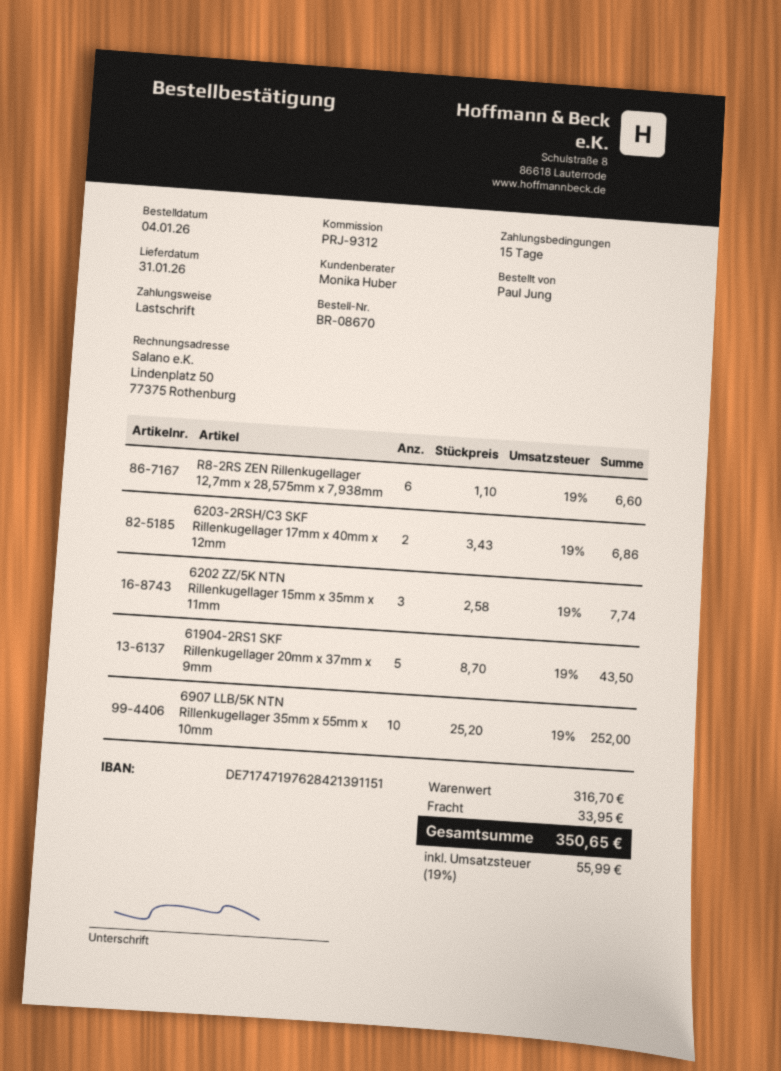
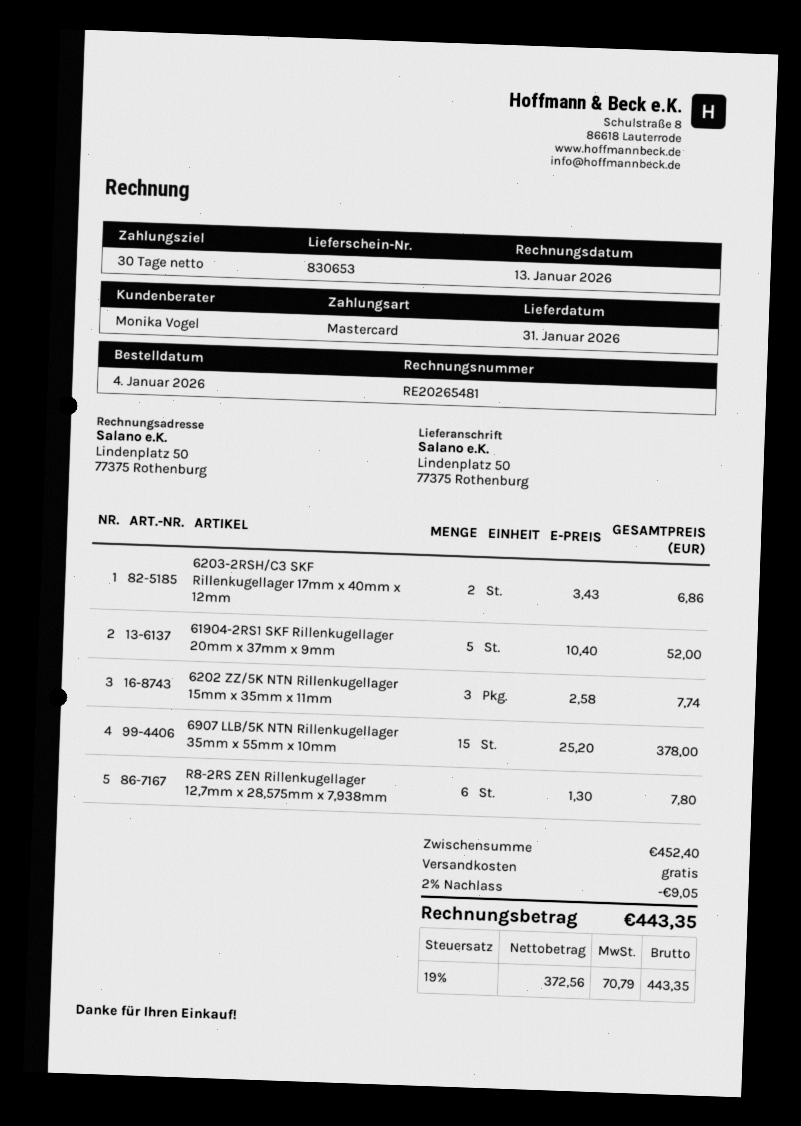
payment terms: 15 days -> 30 days
sales rep: Monika Huber -> Monika Vogel
payment method: direct debit -> Mastercard
R8-2RS ZEN Rillenkugellager 12,7mm x 28,575mm x 7,938mm: 6 x 1.10 = 6.60 -> 6 x 1.30 = 7.80
61904-2RS1 SKF Rillenkugellager 20mm x 37mm x 9mm: 5 x 8.70 = 43.50 -> 5 x 10.40 = 52.00
6907 LLB/5K NTN Rillenkugellager 35mm x 55mm x 10mm: 10 x 25.20 = 252.00 -> 15 x 25.20 = 378.00
subtotal: 316.70 -> 452.40
discount: none -> 2% = 9.05
shipping: 33.95 -> 0.00
tax: 19% = 55.99 -> 19% = 70.79
total: 350.65 -> 443.35

